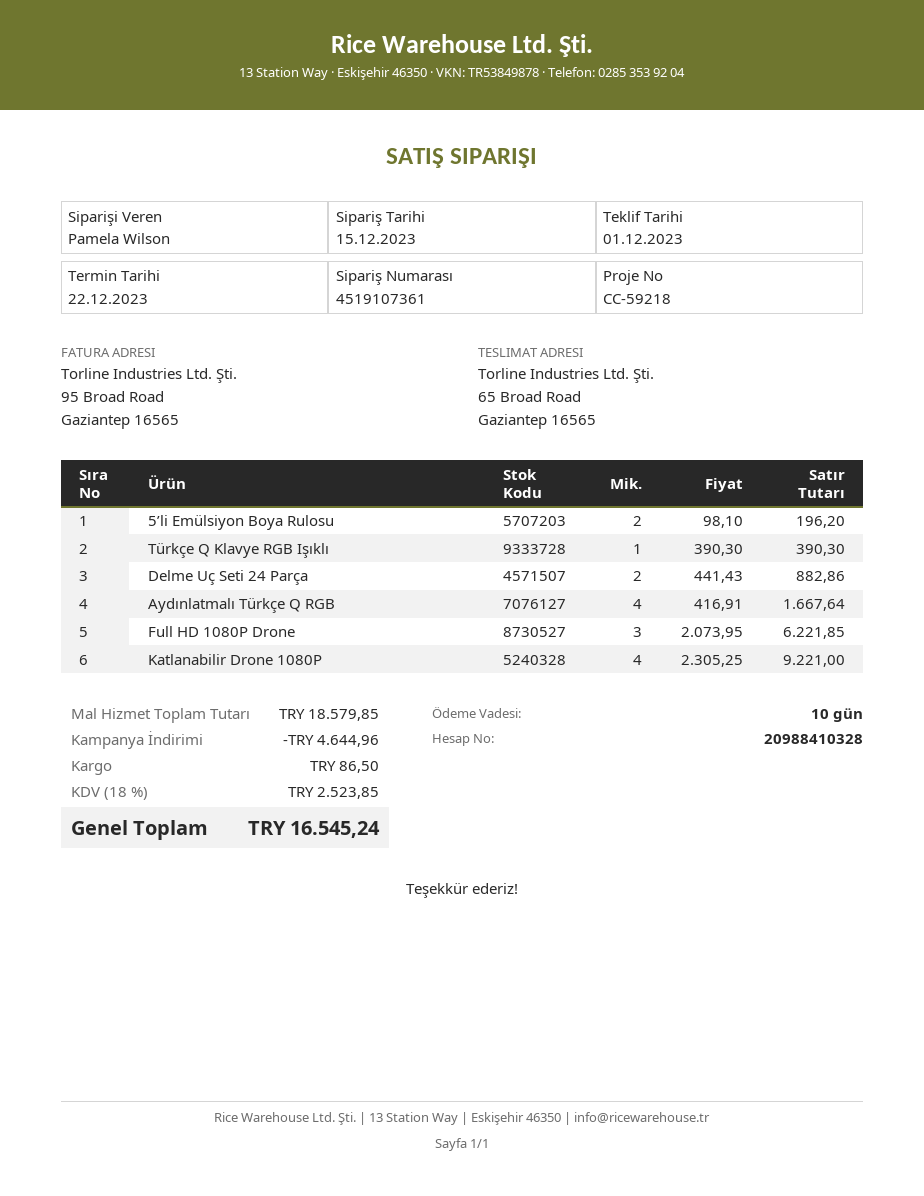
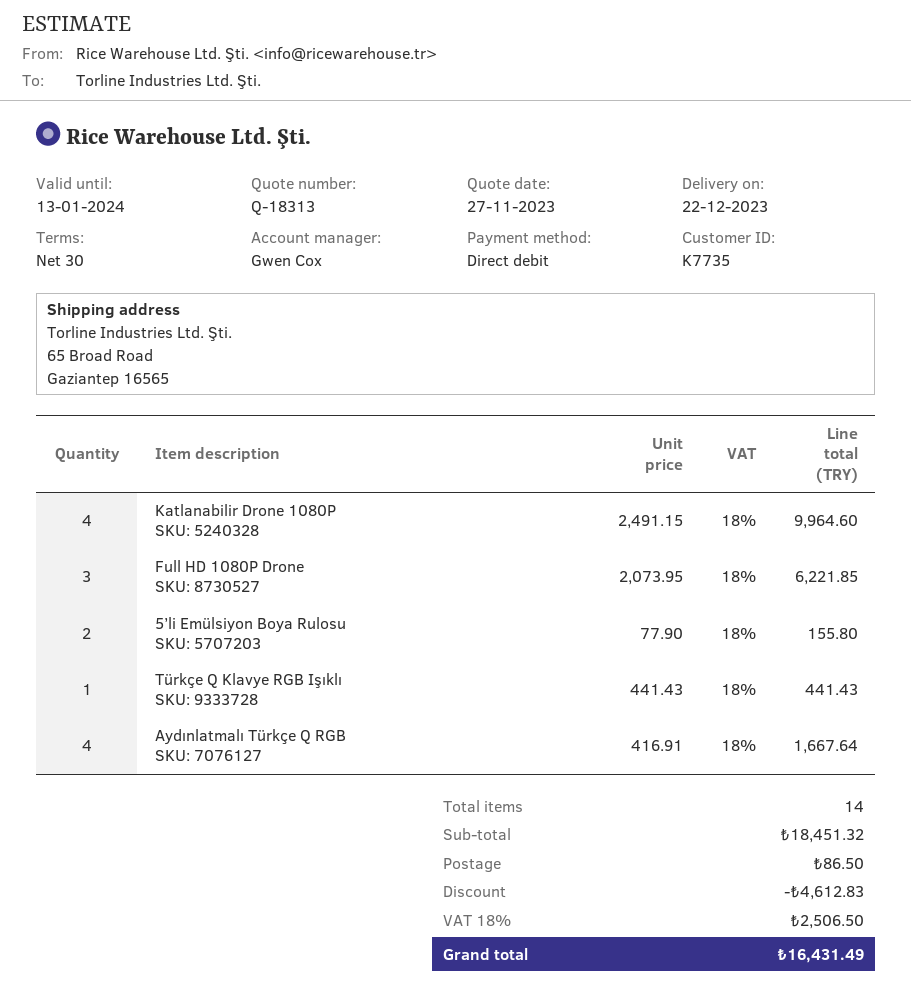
quote date: 2023-12-01 -> 2023-11-27
payment terms: 10 days -> 30 days
5’li Emülsiyon Boya Rulosu: 2 x 98.10 = 196.20 -> 2 x 77.90 = 155.80
Türkçe Q Klavye RGB Işıklı: 1 x 390.30 = 390.30 -> 1 x 441.43 = 441.43
Delme Uç Seti 24 Parça: 2 x 441.43 = 882.86 -> none
Katlanabilir Drone 1080P: 4 x 2305.25 = 9221.00 -> 4 x 2491.15 = 9964.60
subtotal: 18579.85 -> 18451.32
discount: 4644.96 -> 4612.83
tax: 18% = 2523.85 -> 18% = 2506.50
total: 16545.24 -> 16431.49

